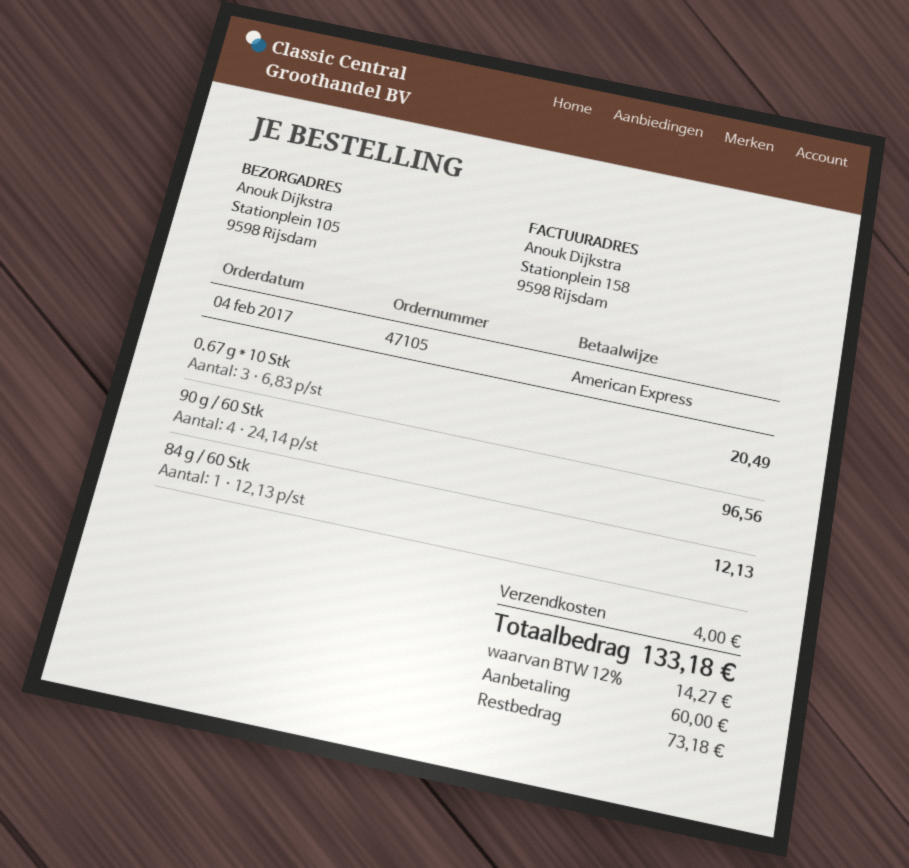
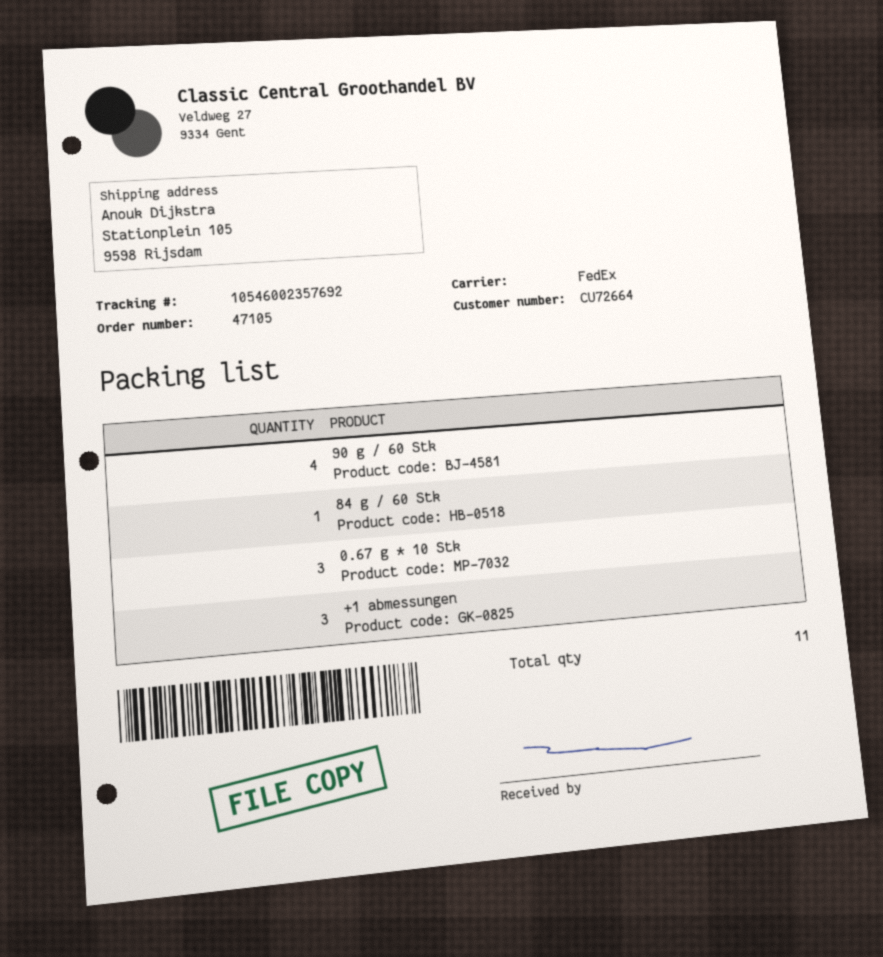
+1 abmessungen: none -> 3

